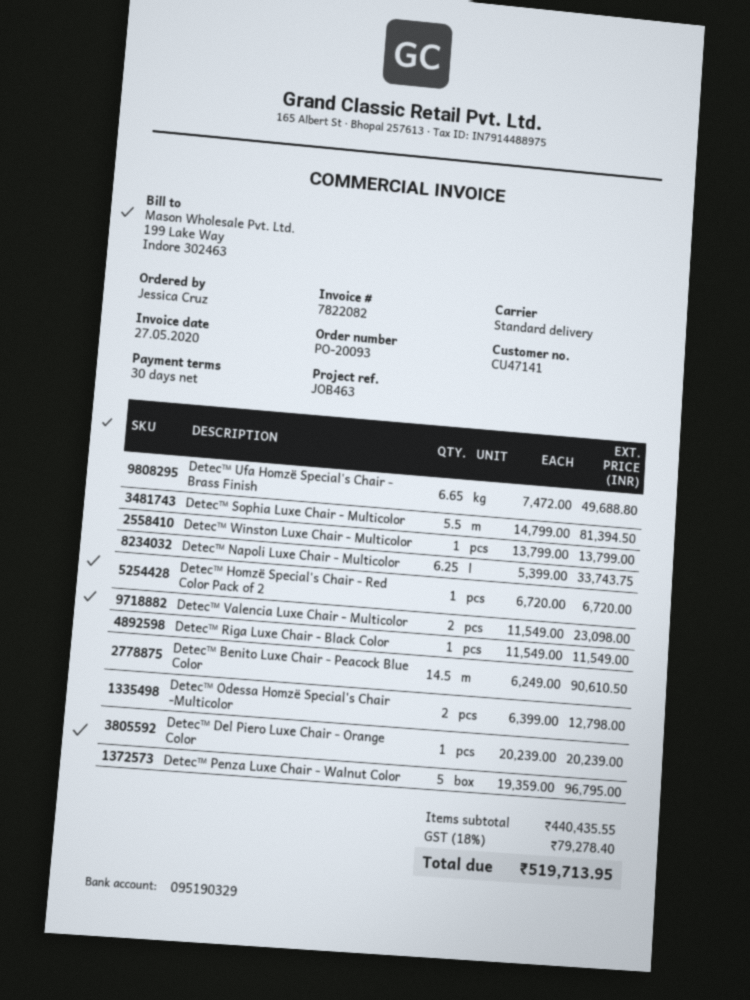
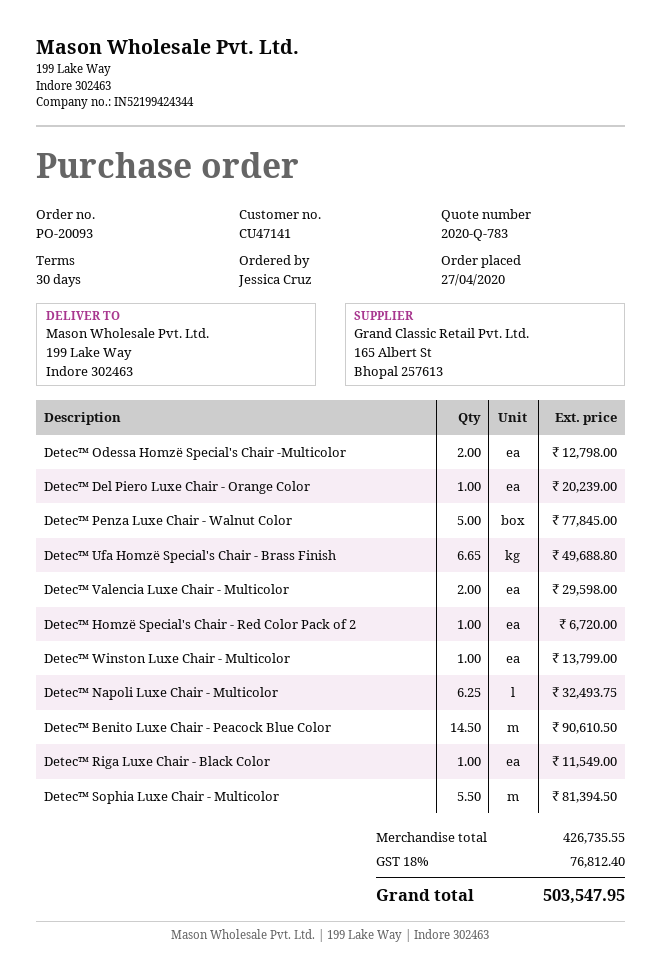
Detec™ Napoli Luxe Chair - Multicolor: 6.25 for 33743.75 -> 6.25 for 32493.75
Detec™ Valencia Luxe Chair - Multicolor: 2 for 23098.00 -> 2 for 29598.00
Detec™ Penza Luxe Chair - Walnut Color: 5 for 96795.00 -> 5 for 77845.00
subtotal: 440435.55 -> 426735.55
tax: 18% = 79278.40 -> 18% = 76812.40
total: 519713.95 -> 503547.95

